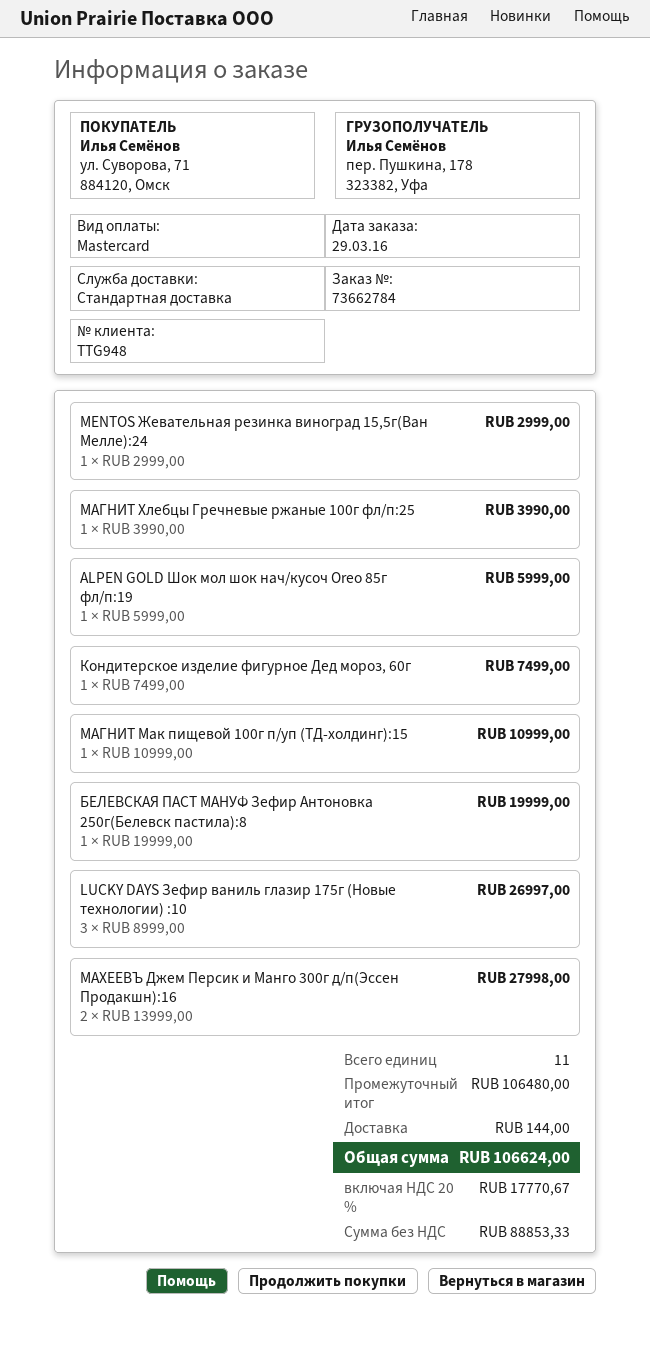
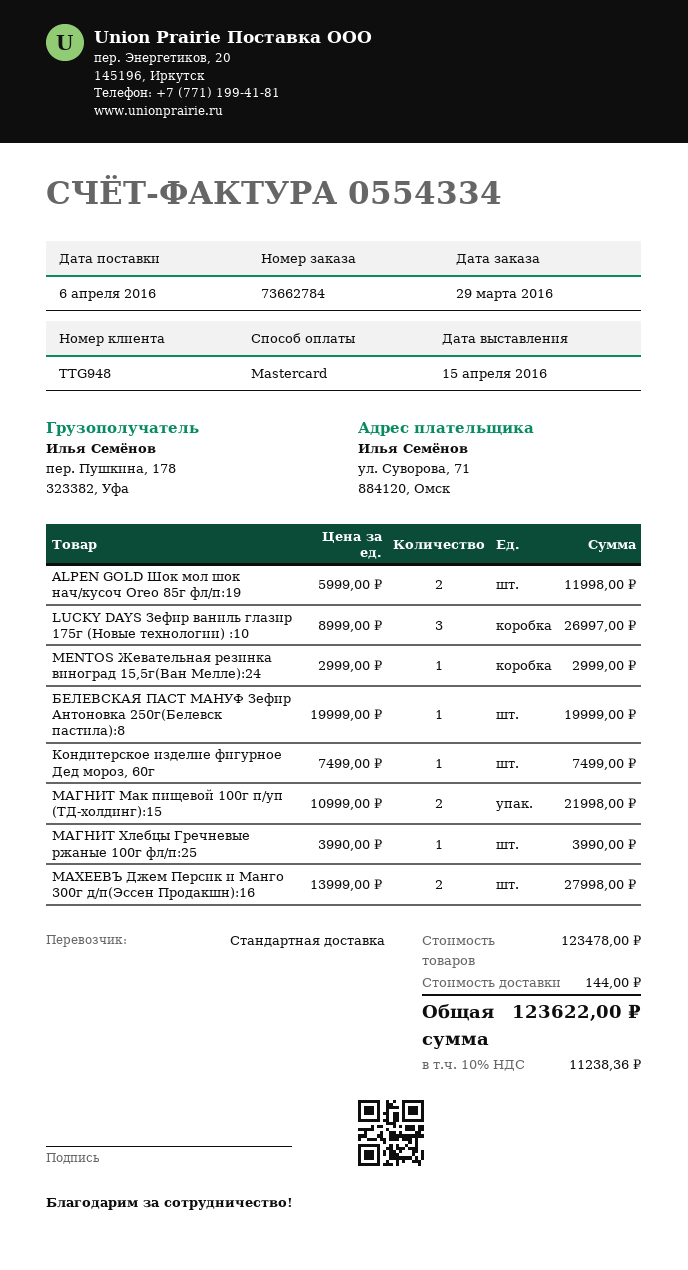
ALPEN GOLD Шок мол шок нач/кусоч Oreo 85г фл/п:19: 1 x 5999.00 = 5999.00 -> 2 x 5999.00 = 11998.00
МАГНИТ Мак пищевой 100г п/уп (ТД-холдинг):15: 1 x 10999.00 = 10999.00 -> 2 x 10999.00 = 21998.00
subtotal: 106480.00 -> 123478.00
tax: 20% = 17770.67 -> 10% = 11238.36
total: 106624.00 -> 123622.00

